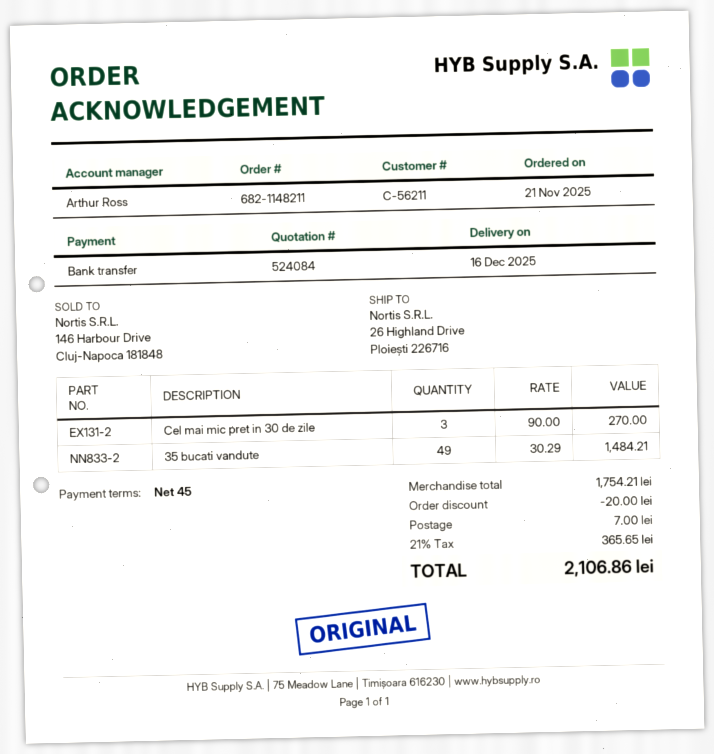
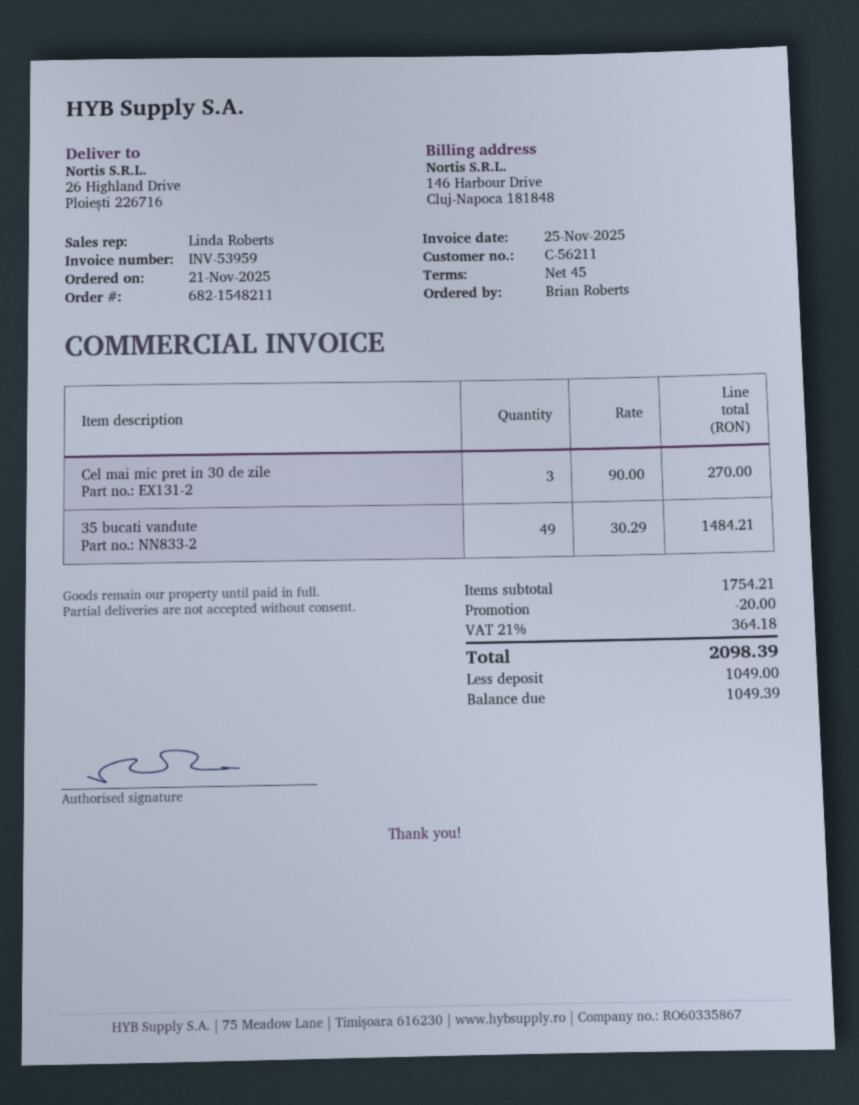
order number: 682-1148211 -> 682-1548211
sales rep: Arthur Ross -> Linda Roberts
shipping: 7.00 -> none
tax: 21% = 365.65 -> 21% = 364.18
total: 2106.86 -> 2098.39

